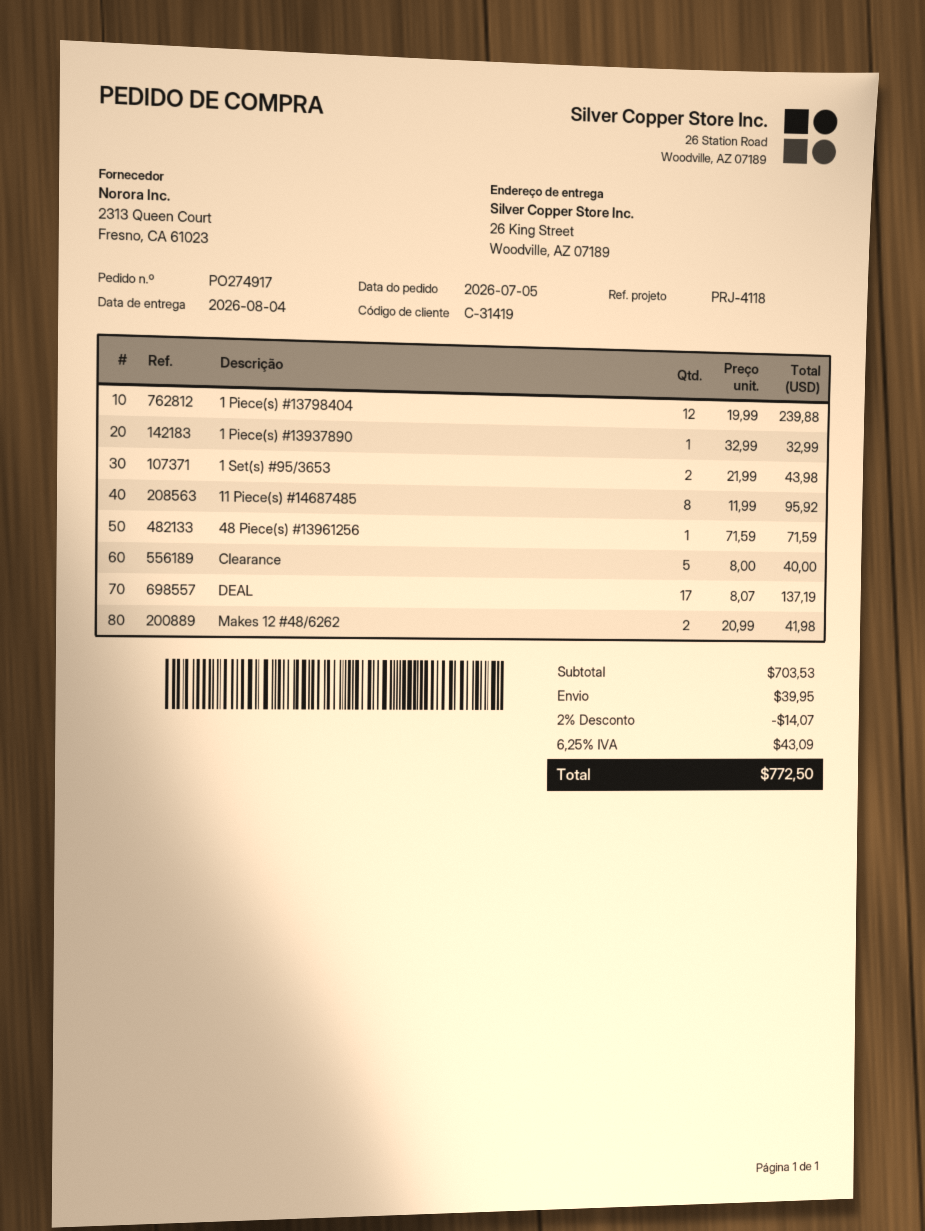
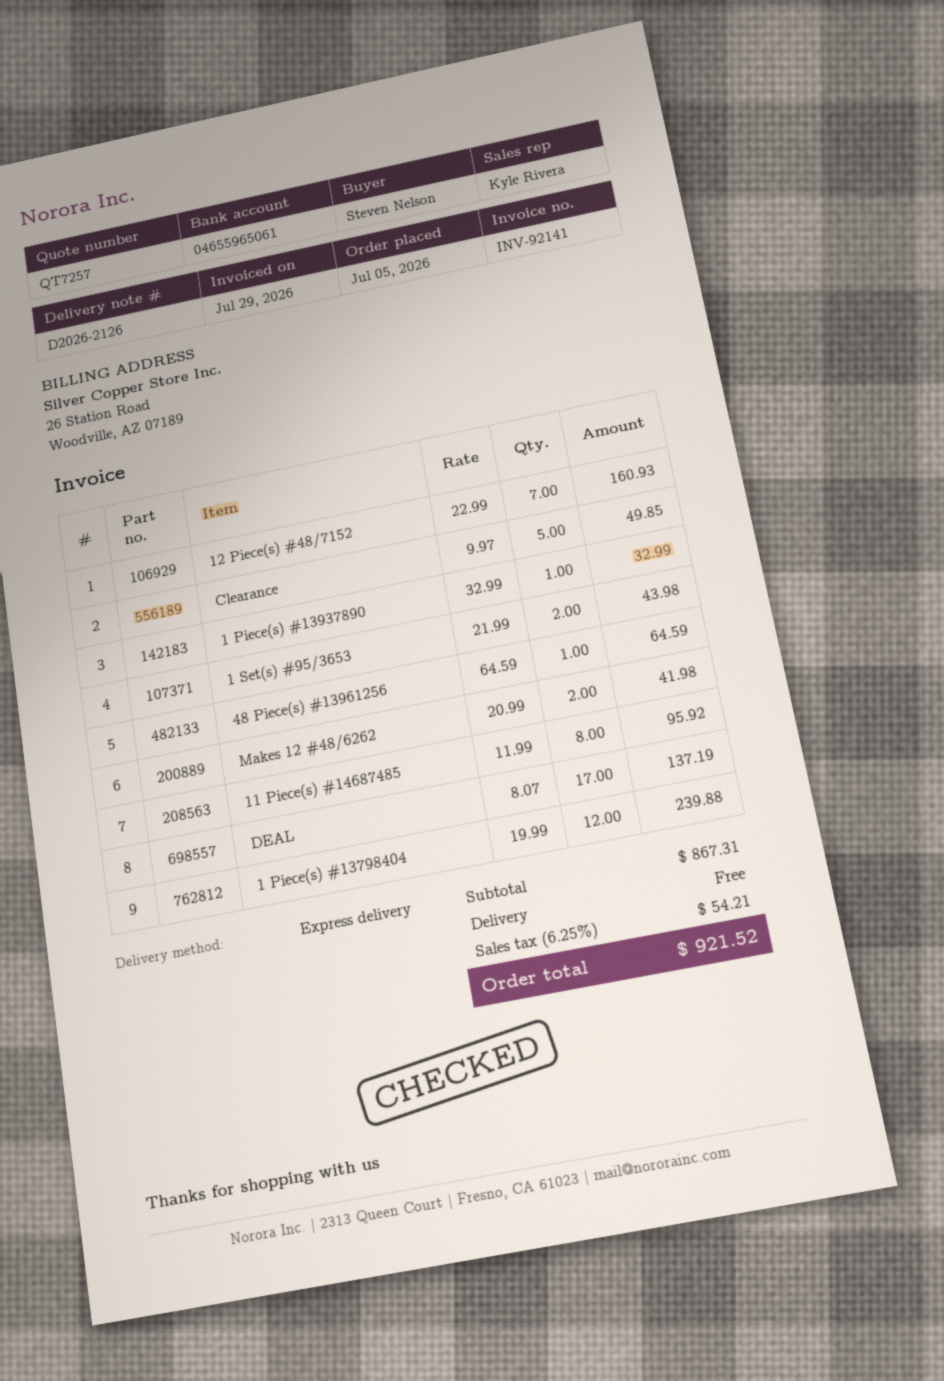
48 Piece(s) #13961256: 1 x 71.59 = 71.59 -> 1 x 64.59 = 64.59
Clearance: 5 x 8.00 = 40.00 -> 5 x 9.97 = 49.85
12 Piece(s) #48/7152: none -> 7 x 22.99 = 160.93
subtotal: 703.53 -> 867.31
discount: 2% = 14.07 -> none
shipping: 39.95 -> 0.00
tax: 6.25% = 43.09 -> 6.25% = 54.21
total: 772.50 -> 921.52

